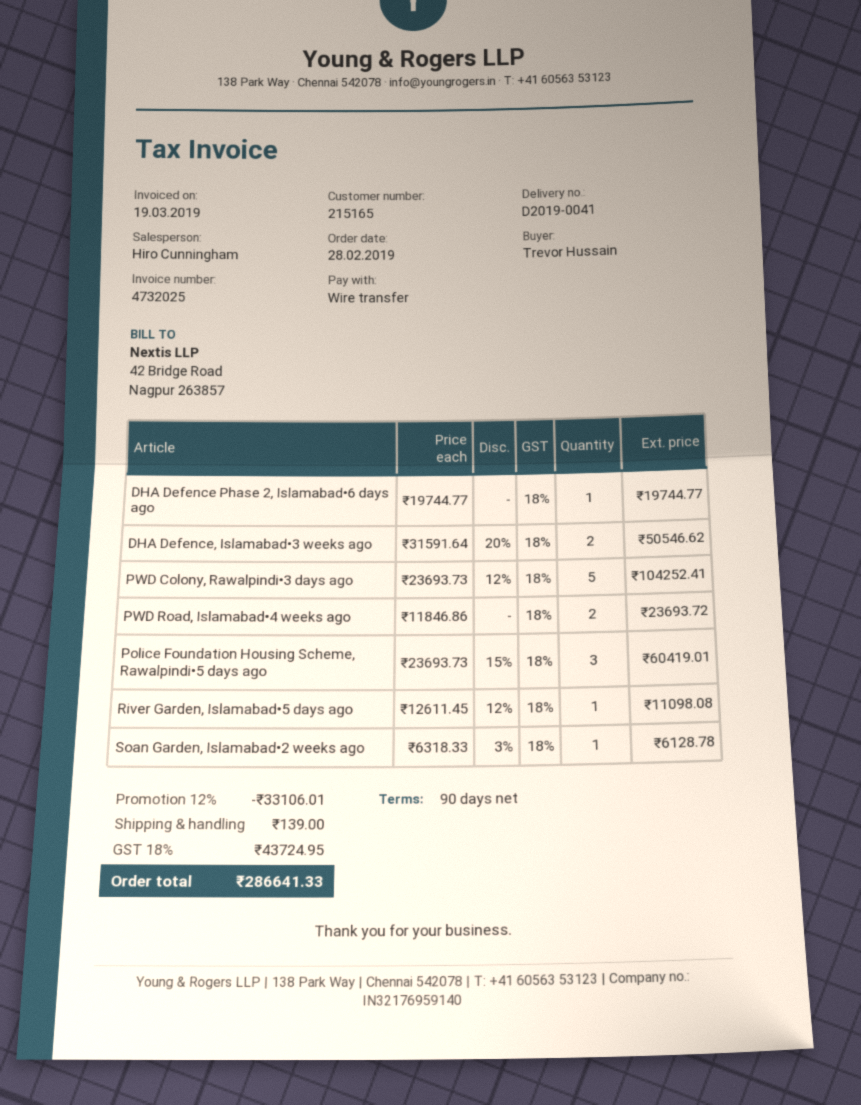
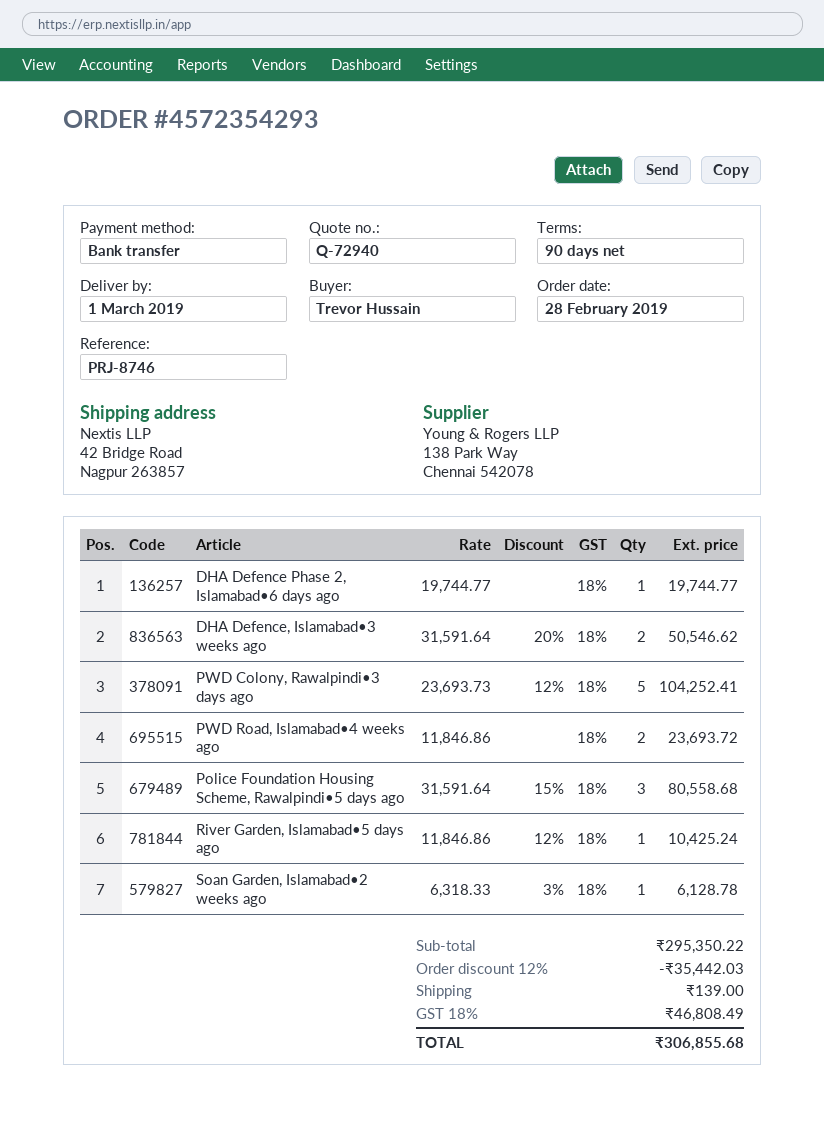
Police Foundation Housing Scheme, Rawalpindi•5 days ago: 3 x 23693.73 - 15% = 60419.01 -> 3 x 31591.64 - 15% = 80558.68
River Garden, Islamabad•5 days ago: 1 x 12611.45 - 12% = 11098.08 -> 1 x 11846.86 - 12% = 10425.24
discount: 12% = 33106.01 -> 12% = 35442.03
tax: 18% = 43724.95 -> 18% = 46808.49
total: 286641.33 -> 306855.68

